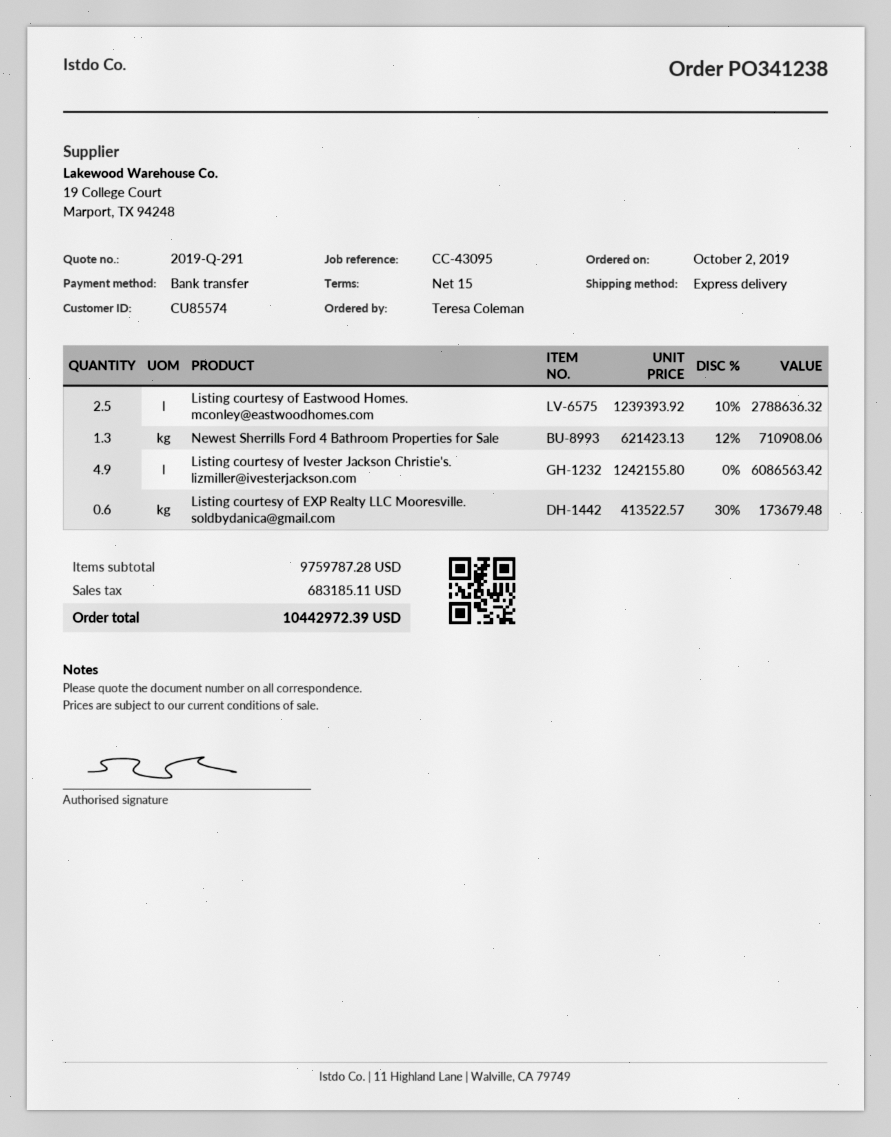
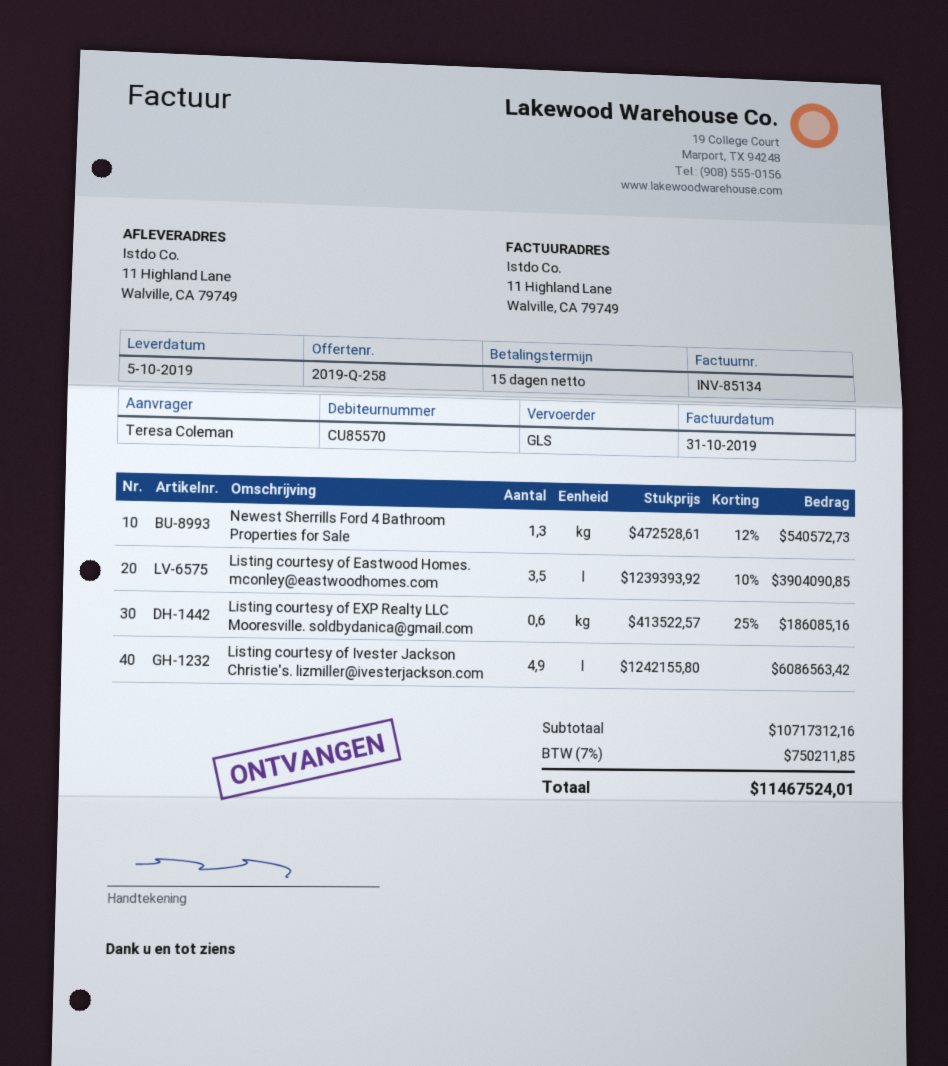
quote number: 2019-Q-291 -> 2019-Q-258
customer number: CU85574 -> CU85570
shipping method: express -> GLS
Listing courtesy of Eastwood Homes. mconley@eastwoodhomes.com: 2.5 x 1239393.92 - 10% = 2788636.32 -> 3.5 x 1239393.92 - 10% = 3904090.85
Newest Sherrills Ford 4 Bathroom Properties for Sale: 1.3 x 621423.13 - 12% = 710908.06 -> 1.3 x 472528.61 - 12% = 540572.73
Listing courtesy of EXP Realty LLC Mooresville. soldbydanica@gmail.com: 0.6 x 413522.57 - 30% = 173679.48 -> 0.6 x 413522.57 - 25% = 186085.16
subtotal: 9759787.28 -> 10717312.16
tax: 683185.11 -> 750211.85
total: 10442972.39 -> 11467524.01

